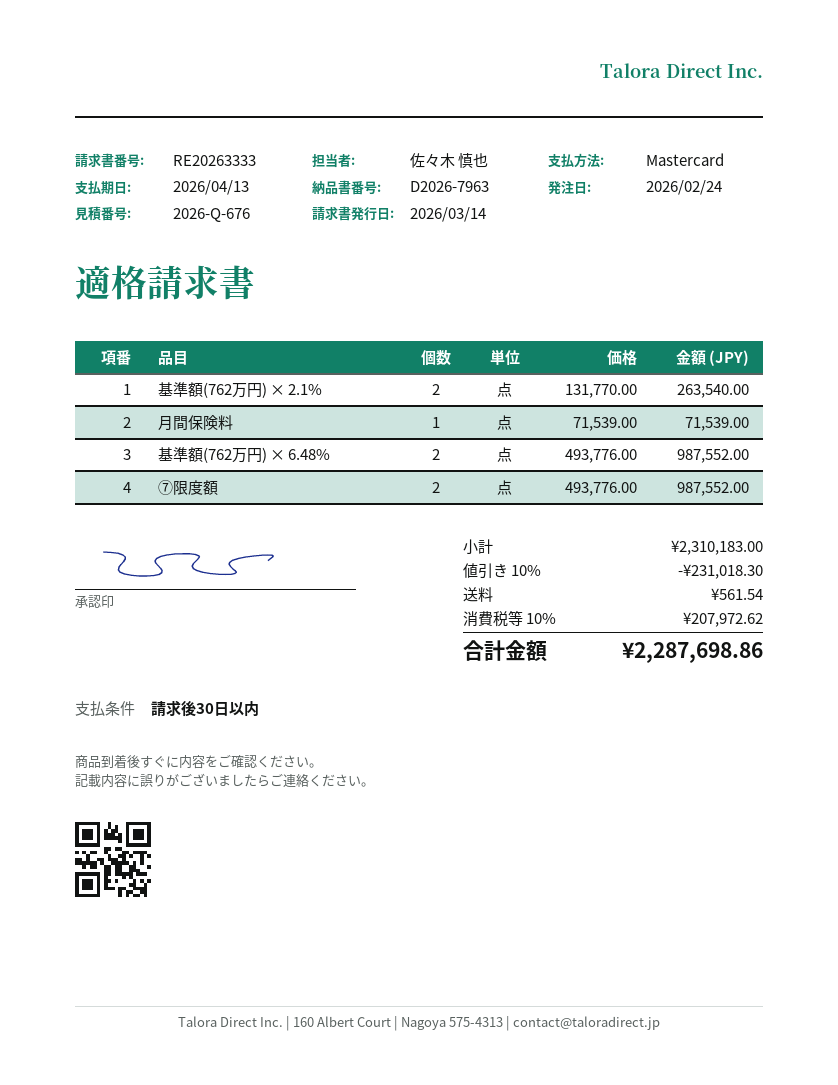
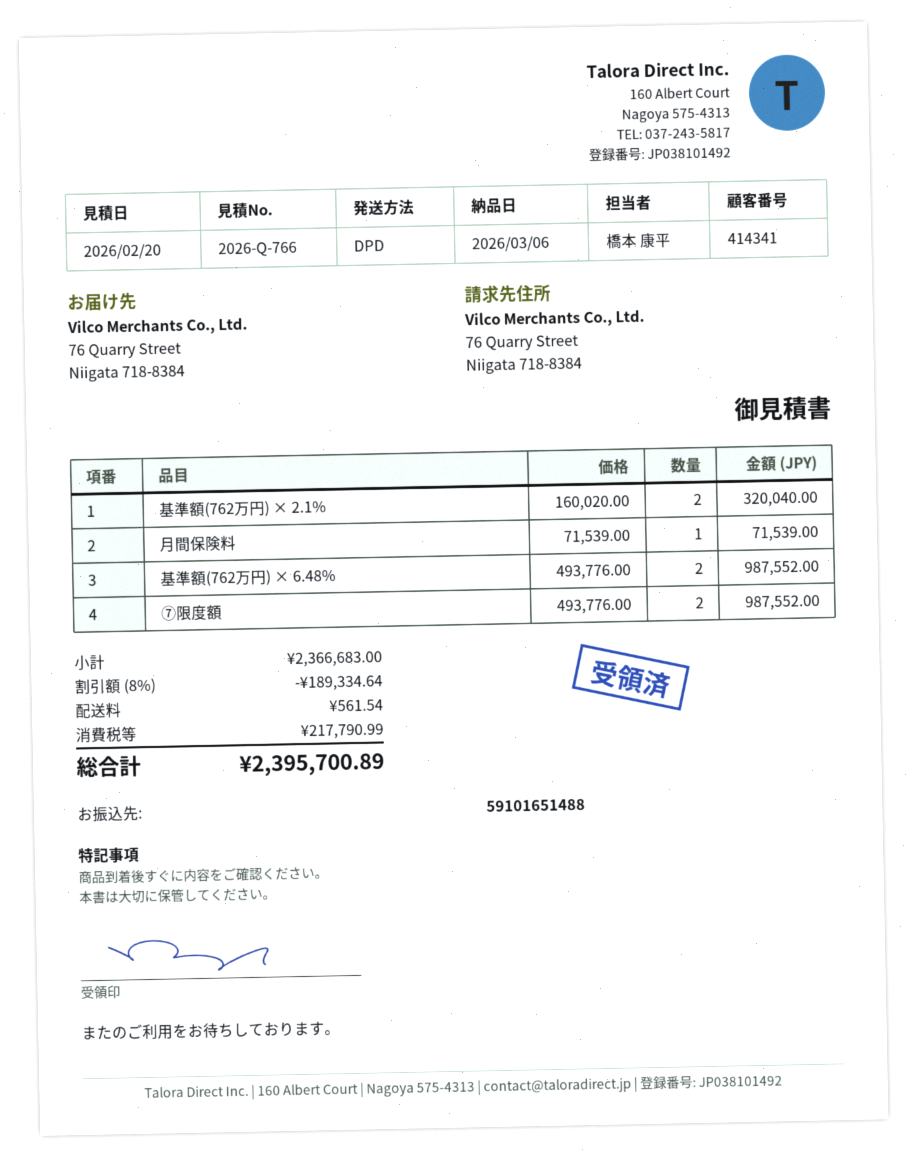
quote number: 2026-Q-676 -> 2026-Q-766
sales rep: 佐々木 慎也 -> 橋本 康平
基準額(762万円) × 2.1%: 2 x 131770.00 = 263540.00 -> 2 x 160020.00 = 320040.00
subtotal: 2310183.00 -> 2366683.00
discount: 10% = 231018.30 -> 8% = 189334.64
tax: 207972.62 -> 217790.99
total: 2287698.86 -> 2395700.89

